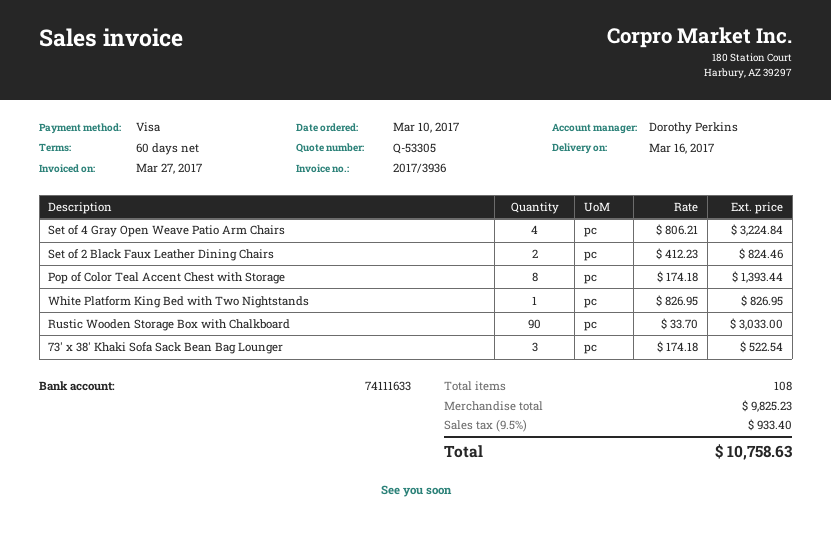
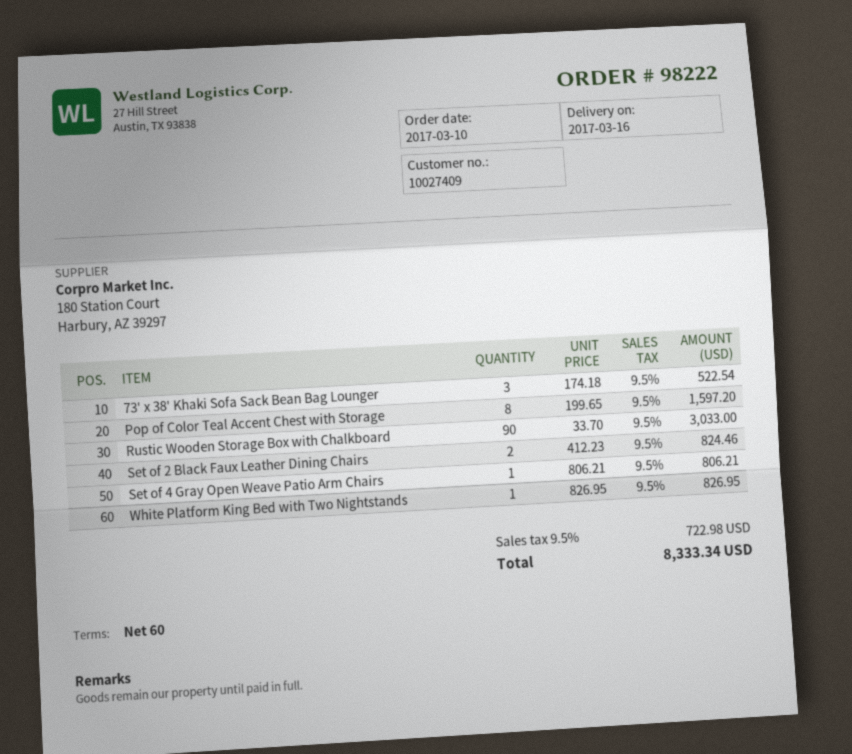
Set of 4 Gray Open Weave Patio Arm Chairs: 4 x 806.21 = 3224.84 -> 1 x 806.21 = 806.21
Pop of Color Teal Accent Chest with Storage: 8 x 174.18 = 1393.44 -> 8 x 199.65 = 1597.20
tax: 9.5% = 933.40 -> 9.5% = 722.98
total: 10758.63 -> 8333.34

